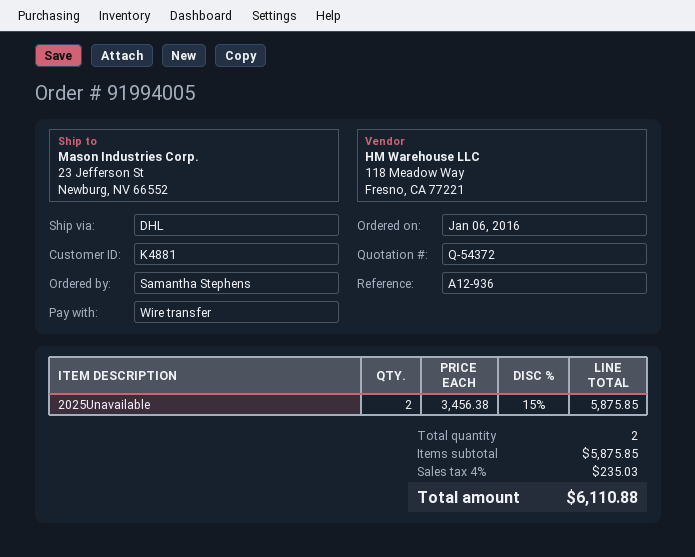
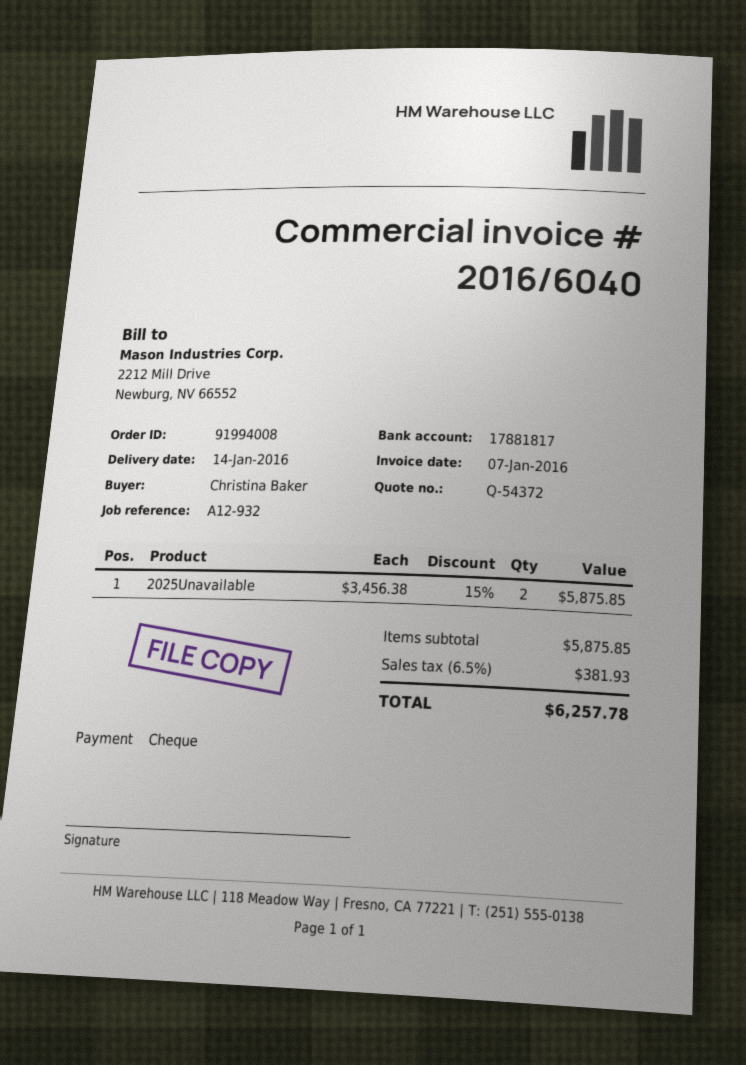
order number: 91994005 -> 91994008
reference: A12-936 -> A12-932
ordered by: Samantha Stephens -> Christina Baker
payment method: bank transfer -> cheque
tax: 4% = 235.03 -> 6.5% = 381.93
total: 6110.88 -> 6257.78

